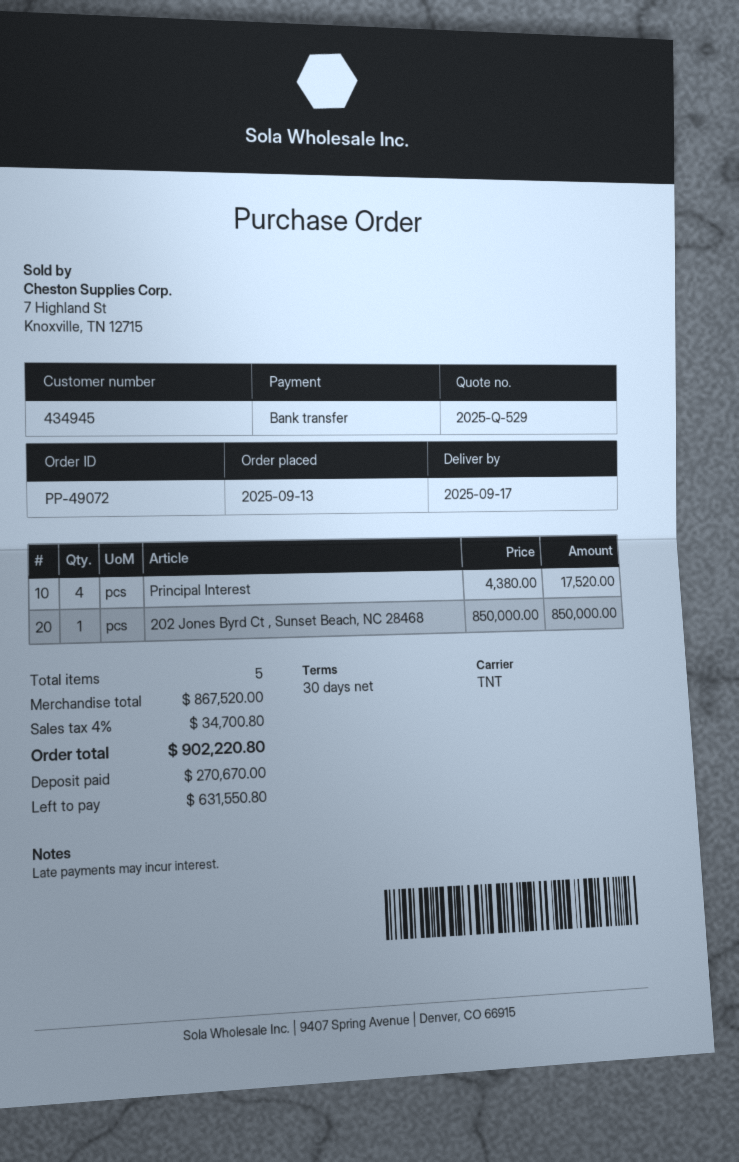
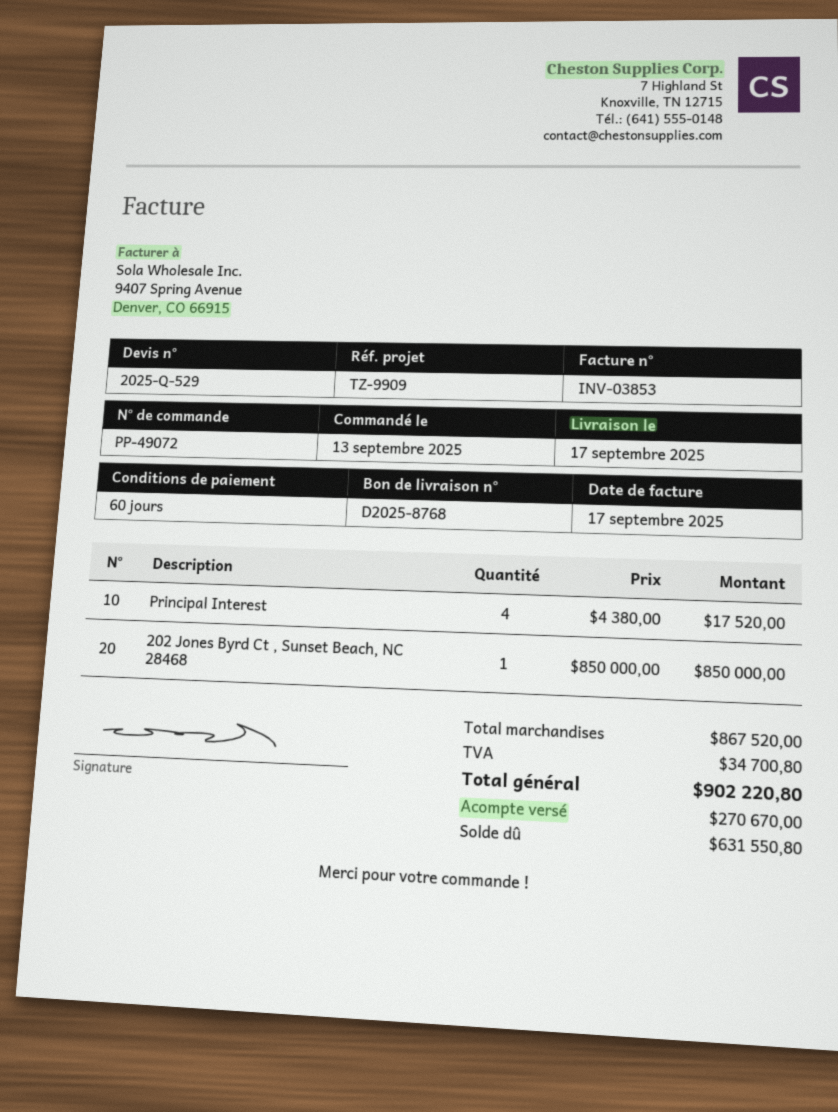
payment terms: 30 days -> 60 days

